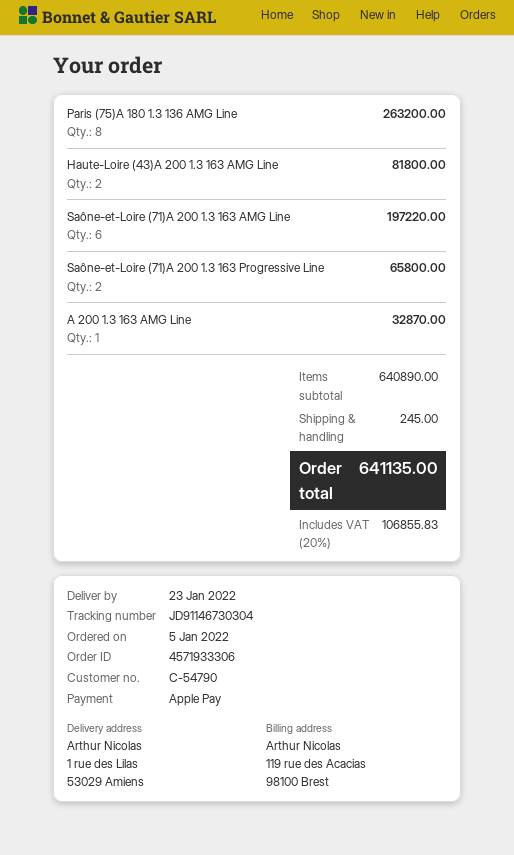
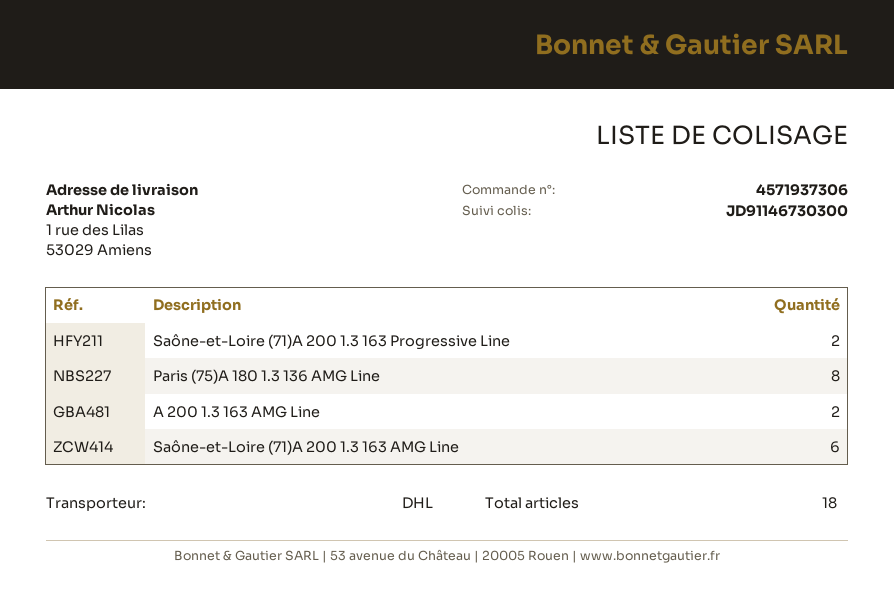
order number: 4571933306 -> 4571937306
tracking number: JD91146730304 -> JD91146730300
Haute-Loire (43)A 200 1.3 163 AMG Line: 2 -> none
A 200 1.3 163 AMG Line: 1 -> 2

